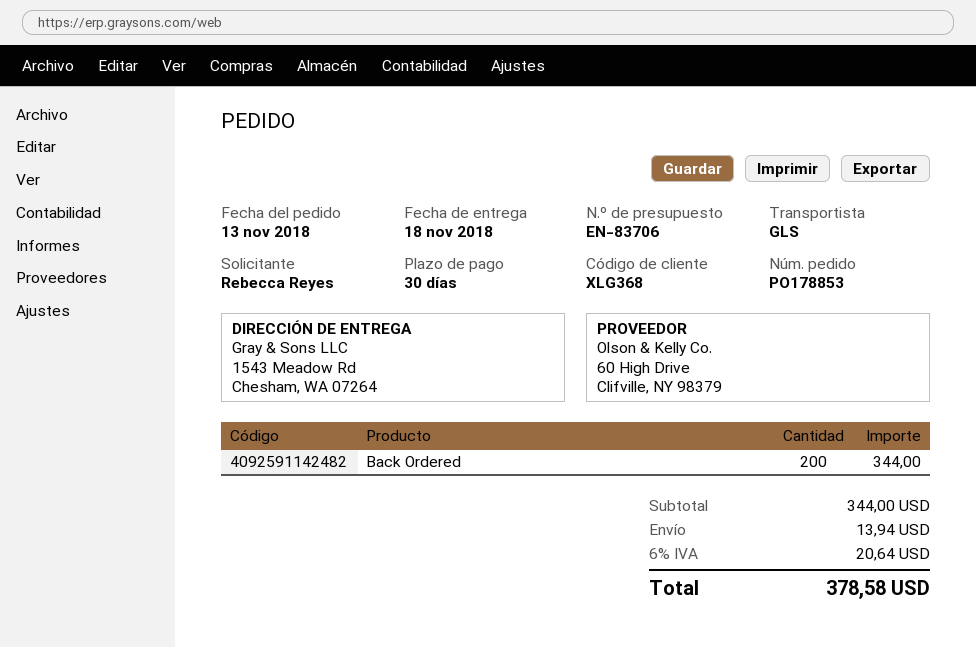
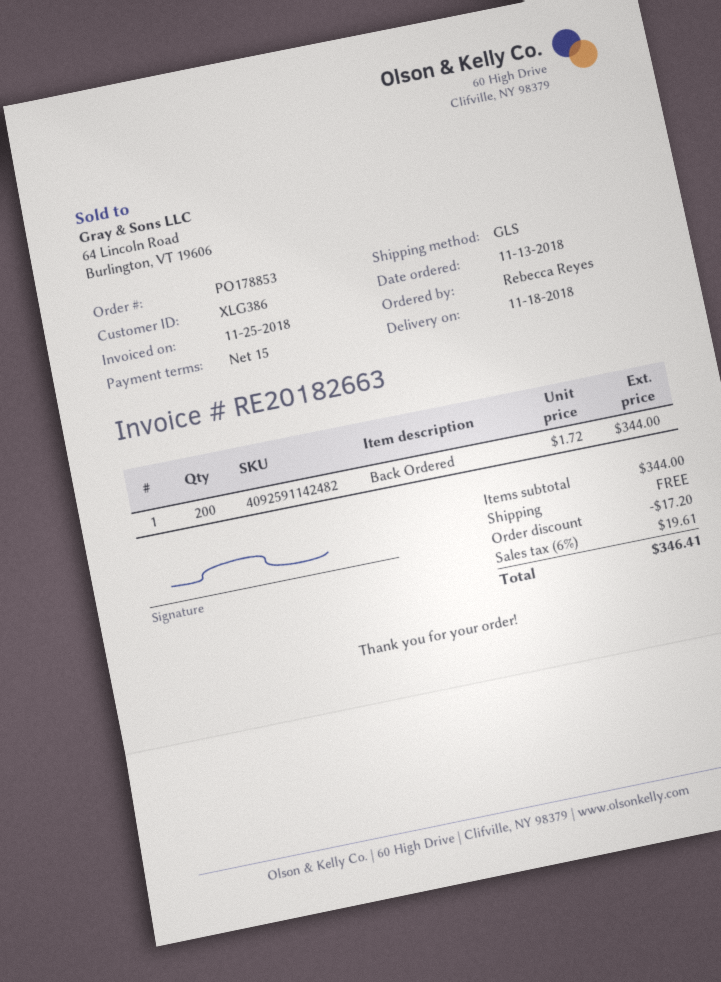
payment terms: 30 days -> 15 days
customer number: XLG368 -> XLG386
discount: none -> 17.20
shipping: 13.94 -> 0.00
tax: 6% = 20.64 -> 6% = 19.61
total: 378.58 -> 346.41

